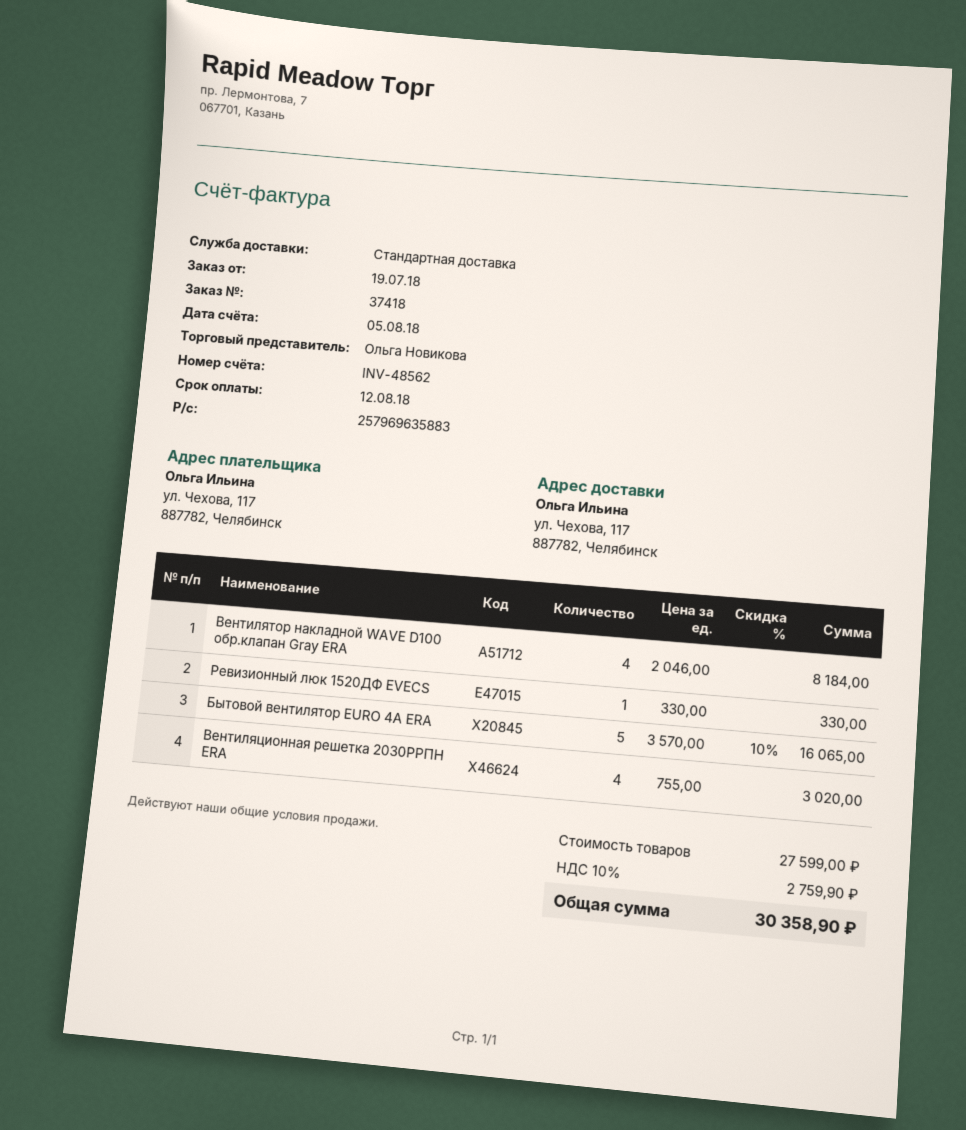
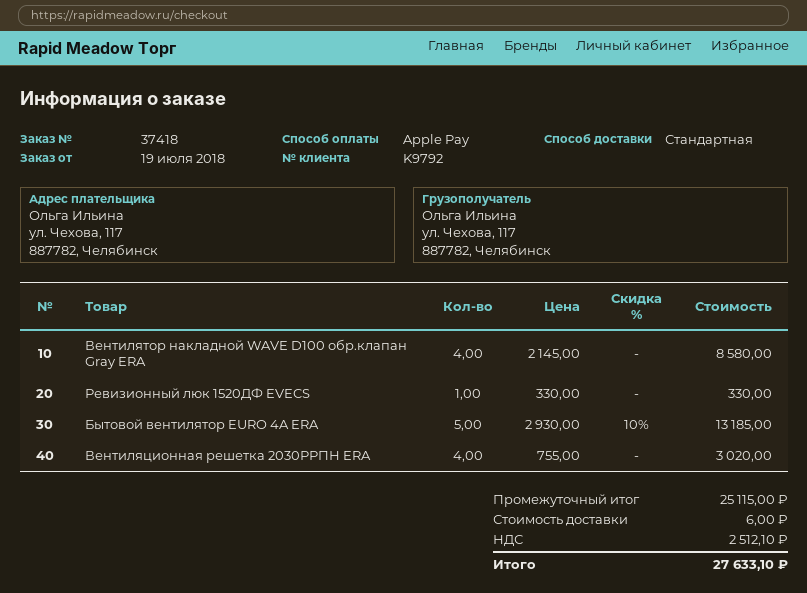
Вентилятор накладной WAVE D100 обр.клапан Gray ERA: 4 x 2046.00 = 8184.00 -> 4 x 2145.00 = 8580.00
Бытовой вентилятор EURO 4A ERA: 5 x 3570.00 - 10% = 16065.00 -> 5 x 2930.00 - 10% = 13185.00
subtotal: 27599.00 -> 25115.00
shipping: none -> 6.00
tax: 2759.90 -> 2512.10
total: 30358.90 -> 27633.10

